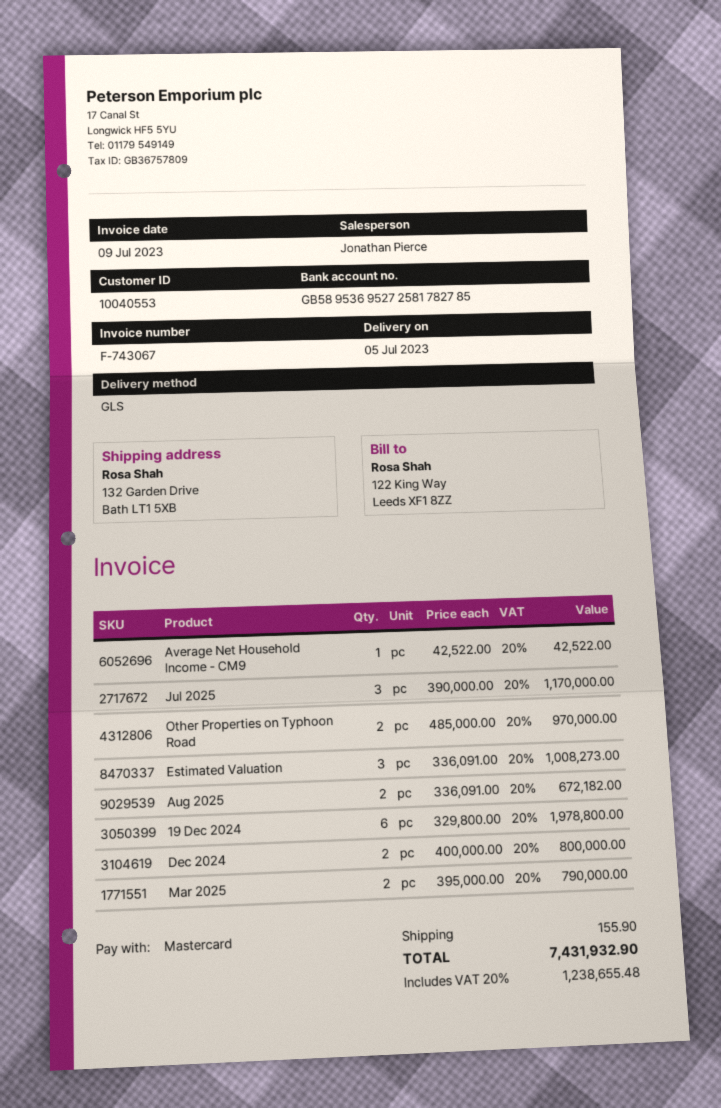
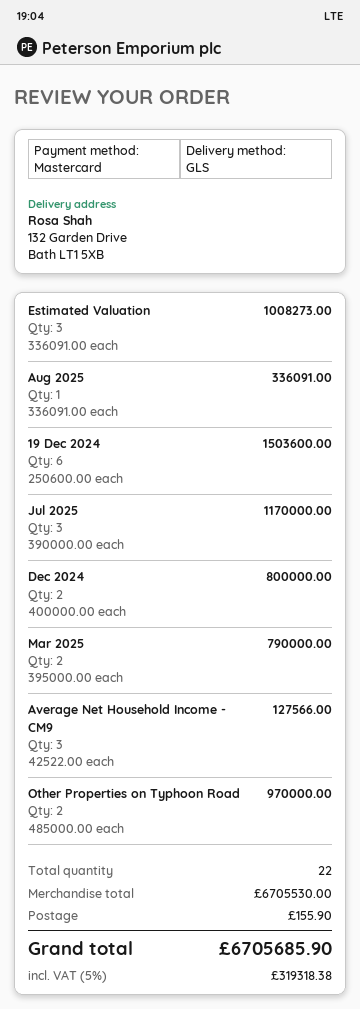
Average Net Household Income - CM9: 1 x 42522.00 = 42522.00 -> 3 x 42522.00 = 127566.00
Aug 2025: 2 x 336091.00 = 672182.00 -> 1 x 336091.00 = 336091.00
19 Dec 2024: 6 x 329800.00 = 1978800.00 -> 6 x 250600.00 = 1503600.00
tax: 20% = 1238655.48 -> 5% = 319318.38
total: 7431932.90 -> 6705685.90

